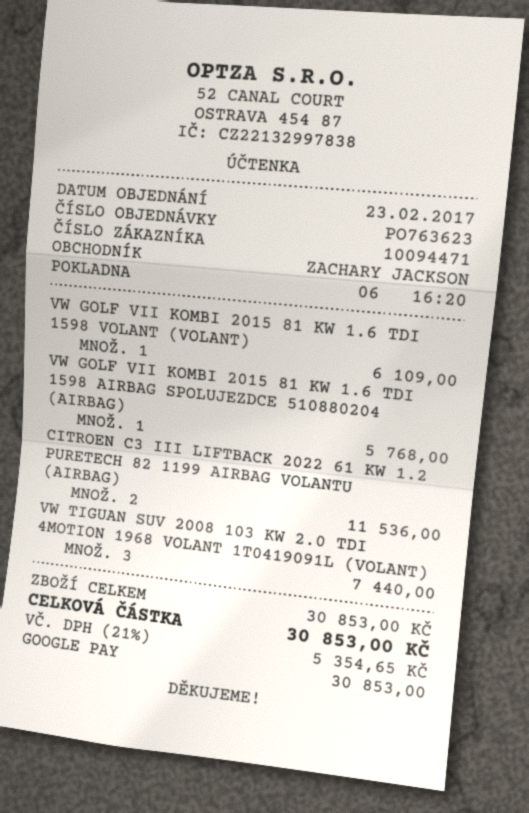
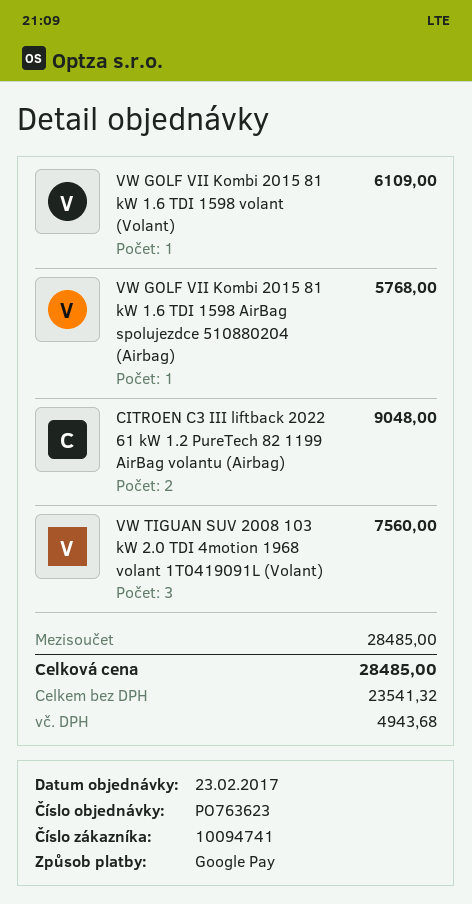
customer number: 10094471 -> 10094741
CITROEN C3 III LIFTBACK 2022 61 KW 1.2 PURETECH 82 1199 AIRBAG VOLANTU (AIRBAG): 2 for 11536.00 -> 2 for 9048.00
VW TIGUAN SUV 2008 103 KW 2.0 TDI 4MOTION 1968 VOLANT 1T0419091L (VOLANT): 3 for 7440.00 -> 3 for 7560.00
subtotal: 30853.00 -> 28485.00
tax: 5354.65 -> 4943.68
total: 30853.00 -> 28485.00

